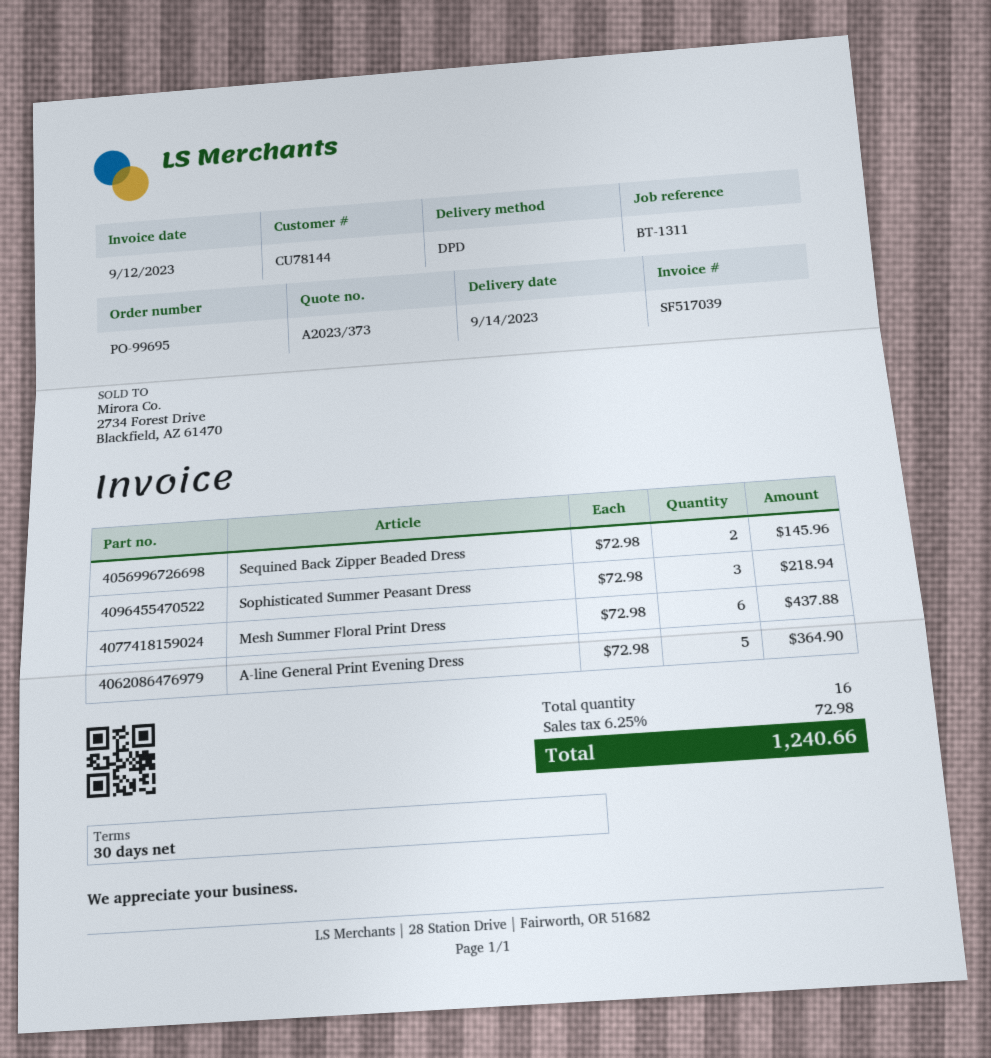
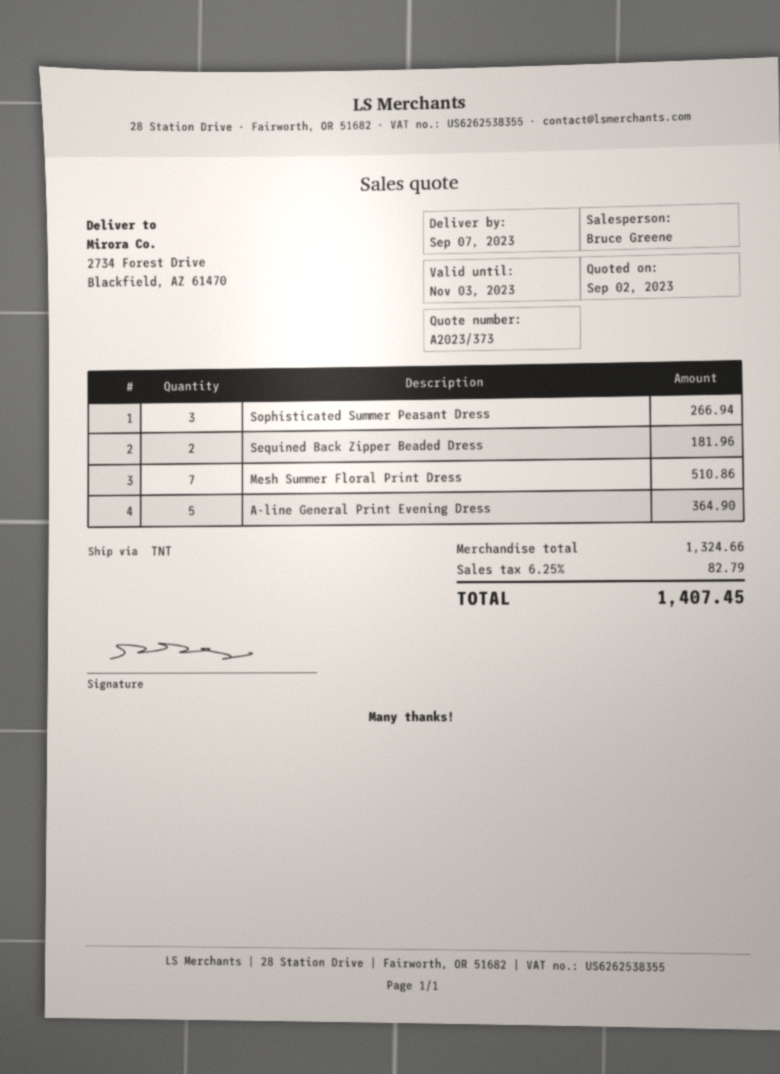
delivery date: 2023-09-14 -> 2023-09-07
shipping method: DPD -> TNT
Sequined Back Zipper Beaded Dress: 2 for 145.96 -> 2 for 181.96
Sophisticated Summer Peasant Dress: 3 for 218.94 -> 3 for 266.94
Mesh Summer Floral Print Dress: 6 for 437.88 -> 7 for 510.86
tax: 6.25% = 72.98 -> 6.25% = 82.79
total: 1240.66 -> 1407.45

